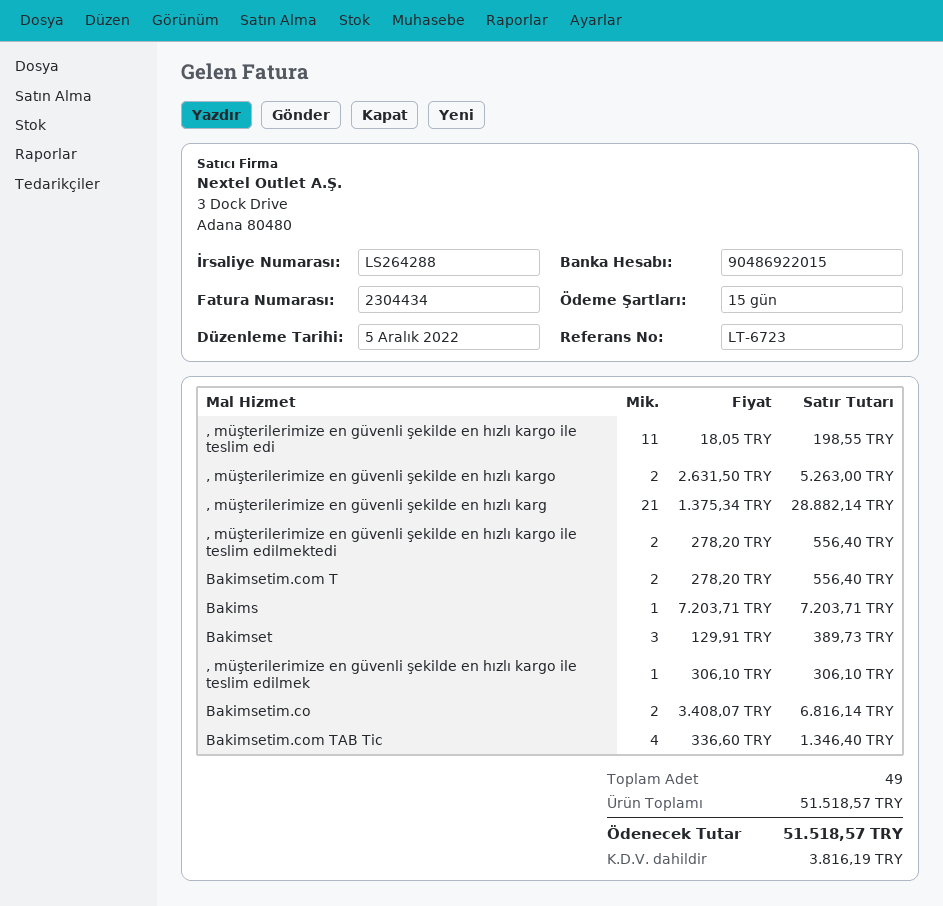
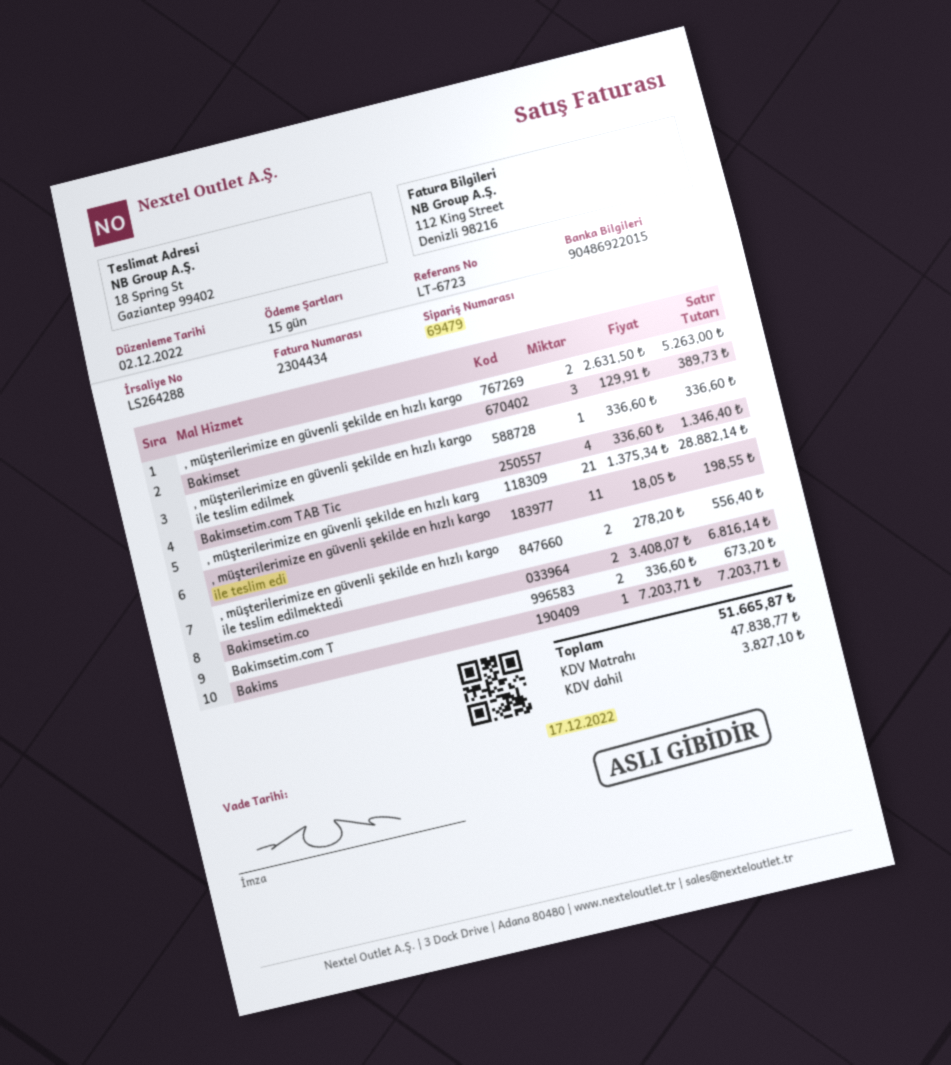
invoice date: 2022-12-05 -> 2022-12-02
Bakimsetim.com T: 2 x 278.20 = 556.40 -> 2 x 336.60 = 673.20
, müşterilerimize en güvenli şekilde en hızlı kargo ile teslim edilmek: 1 x 306.10 = 306.10 -> 1 x 336.60 = 336.60
tax: 3816.19 -> 3827.10
total: 51518.57 -> 51665.87

